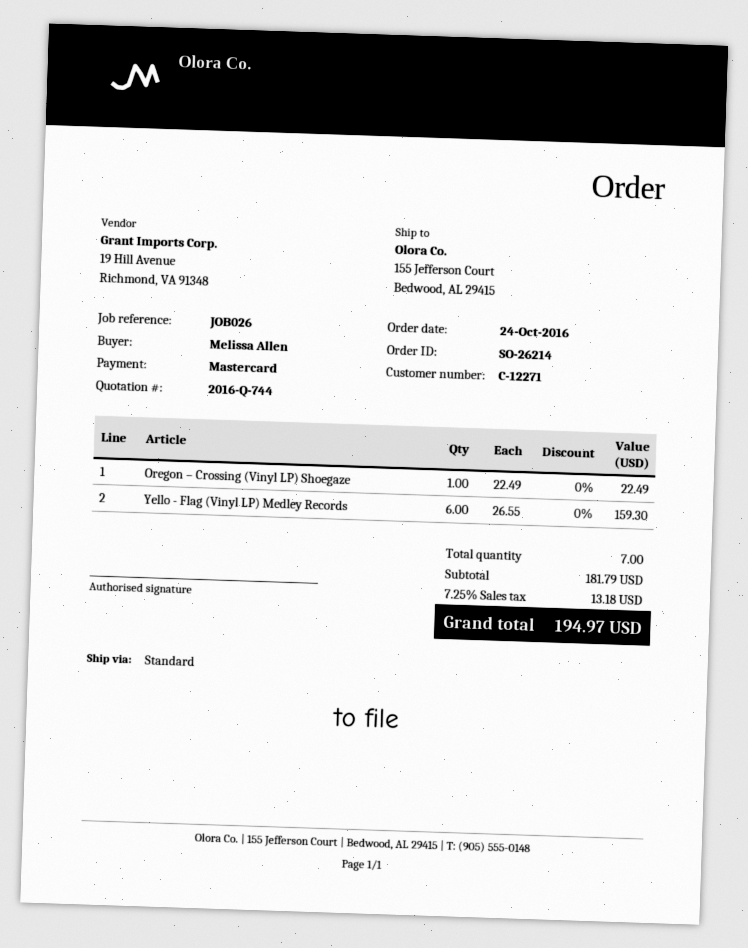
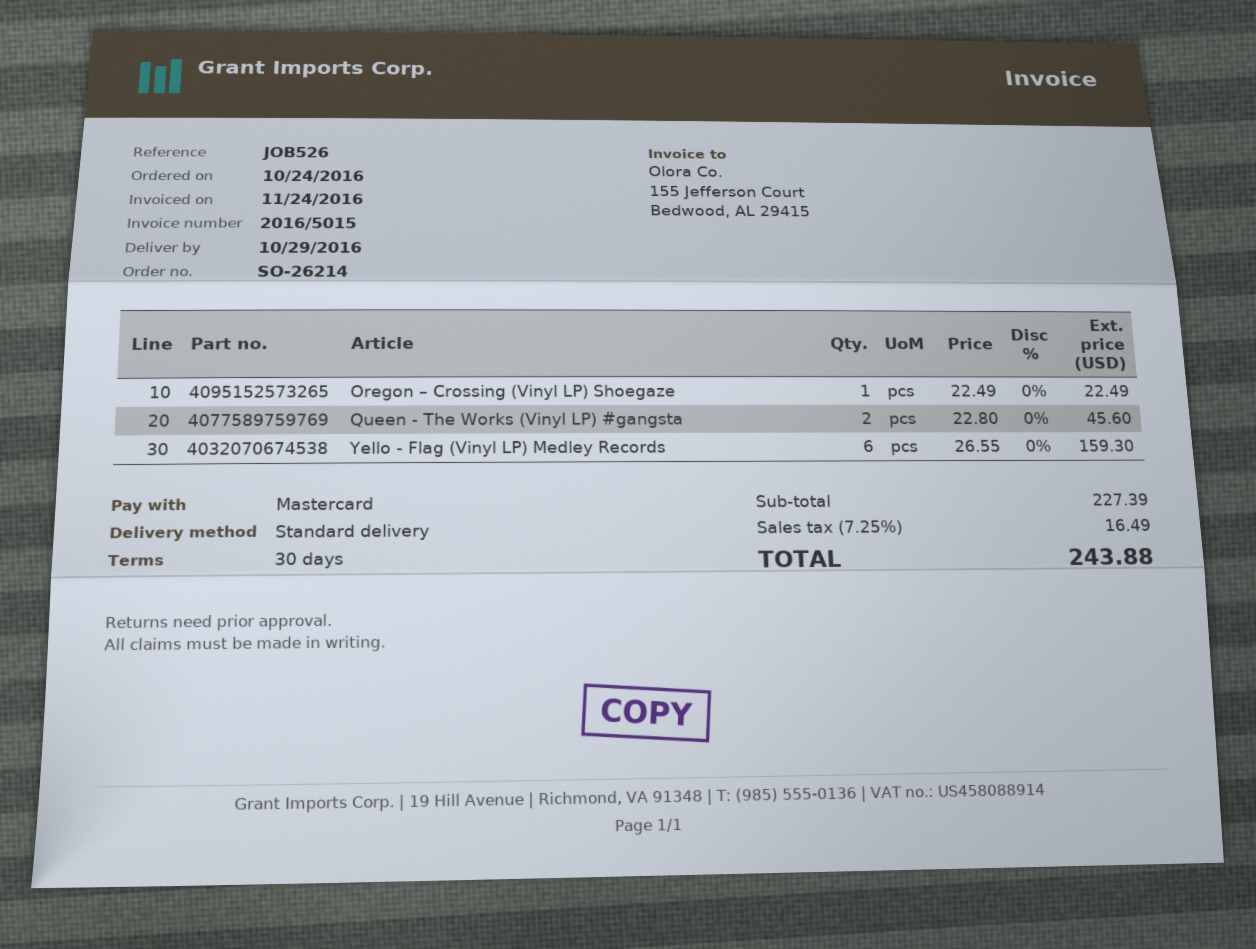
reference: JOB026 -> JOB526
Queen - The Works (Vinyl LP) #gangsta: none -> 2 x 22.80 = 45.60
subtotal: 181.79 -> 227.39
tax: 7.25% = 13.18 -> 7.25% = 16.49
total: 194.97 -> 243.88

